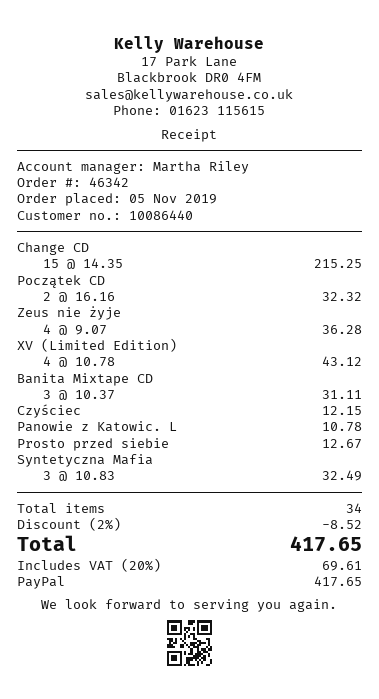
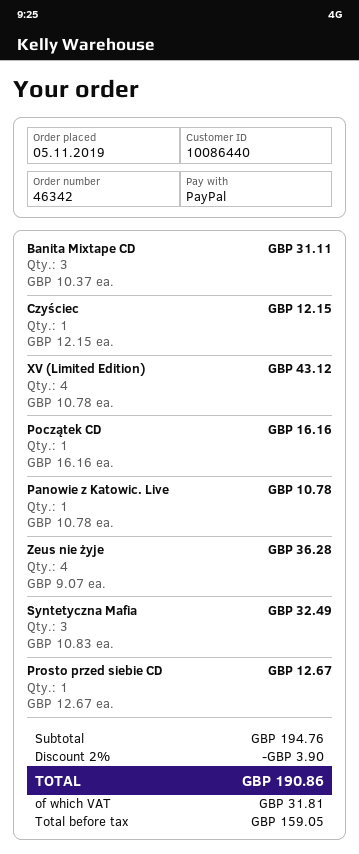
Change CD: 15 x 14.35 = 215.25 -> none
Początek CD: 2 x 16.16 = 32.32 -> 1 x 16.16 = 16.16
discount: 2% = 8.52 -> 2% = 3.90
tax: 69.61 -> 31.81
total: 417.65 -> 190.86

